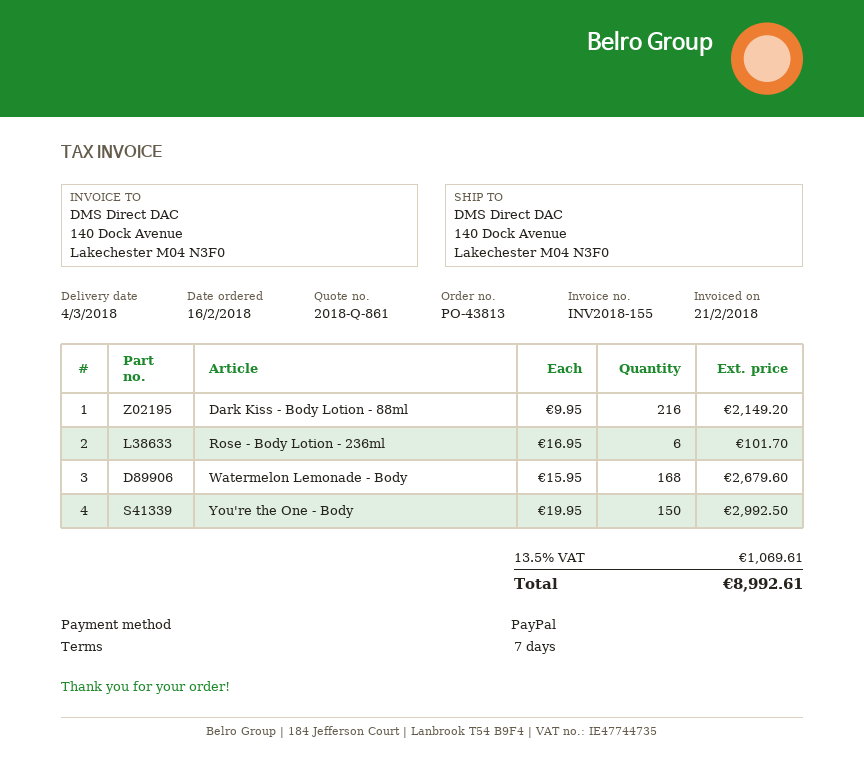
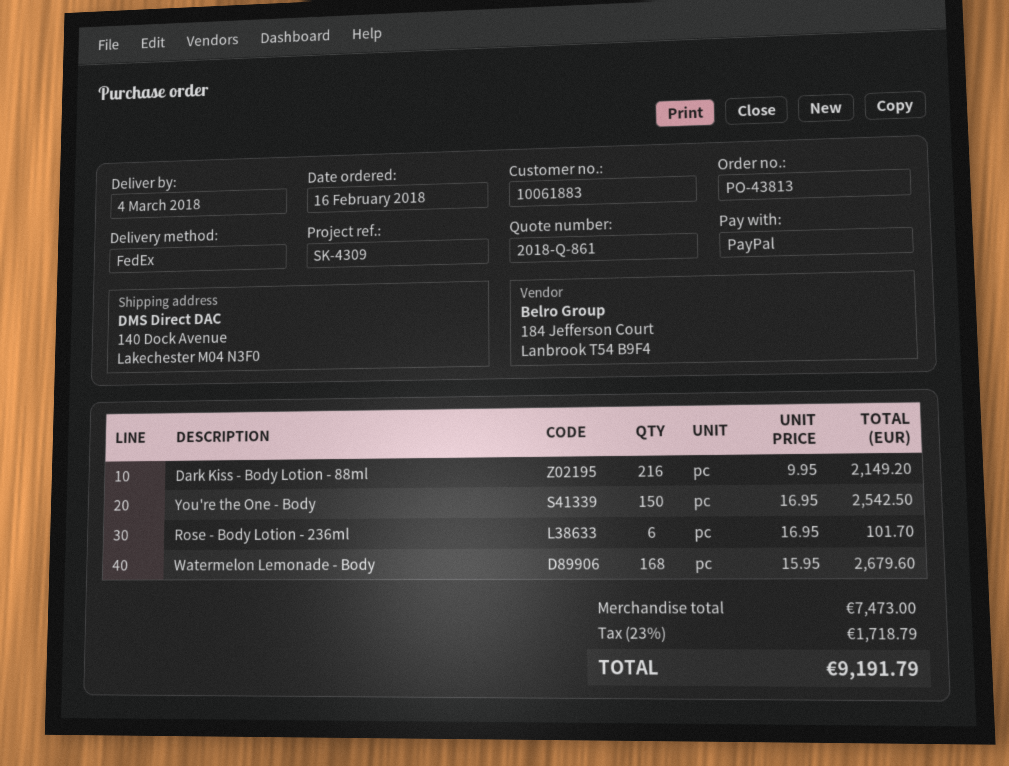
You're the One - Body: 150 x 19.95 = 2992.50 -> 150 x 16.95 = 2542.50
tax: 13.5% = 1069.61 -> 23% = 1718.79
total: 8992.61 -> 9191.79

